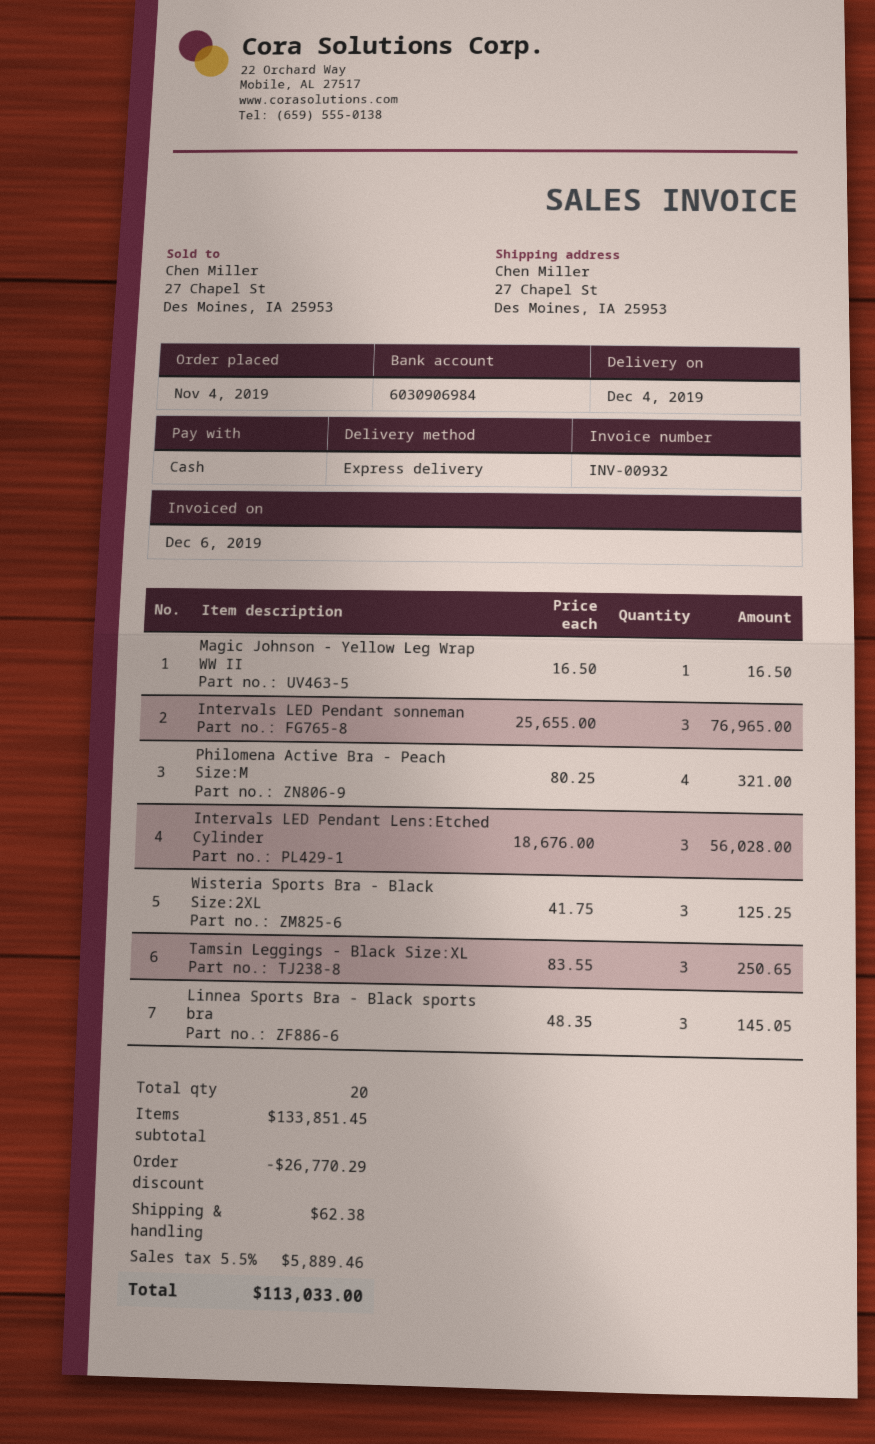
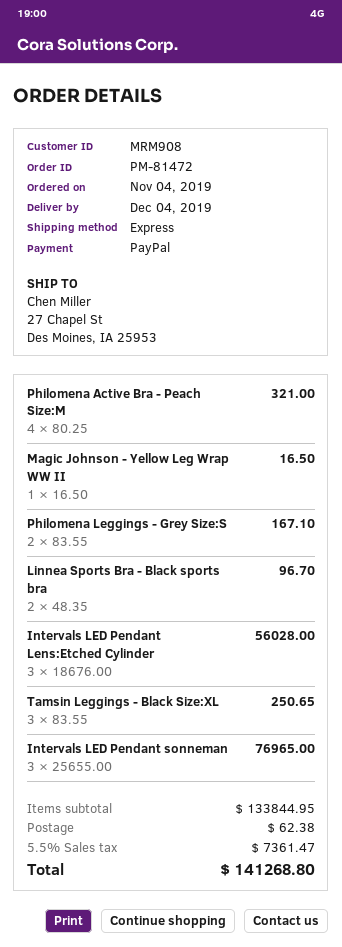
payment method: cash -> PayPal
Wisteria Sports Bra - Black Size:2XL: 3 x 41.75 = 125.25 -> none
Linnea Sports Bra - Black sports bra: 3 x 48.35 = 145.05 -> 2 x 48.35 = 96.70
Philomena Leggings - Grey Size:S: none -> 2 x 83.55 = 167.10
subtotal: 133851.45 -> 133844.95
discount: 26770.29 -> none
tax: 5.5% = 5889.46 -> 5.5% = 7361.47
total: 113033.00 -> 141268.80

